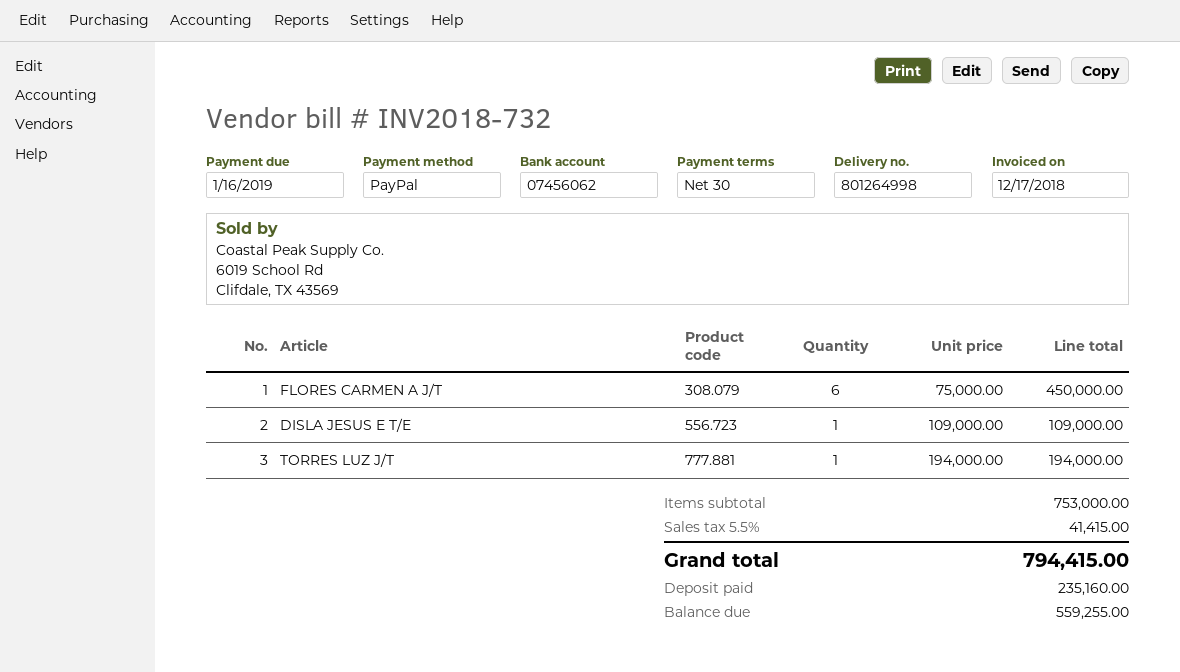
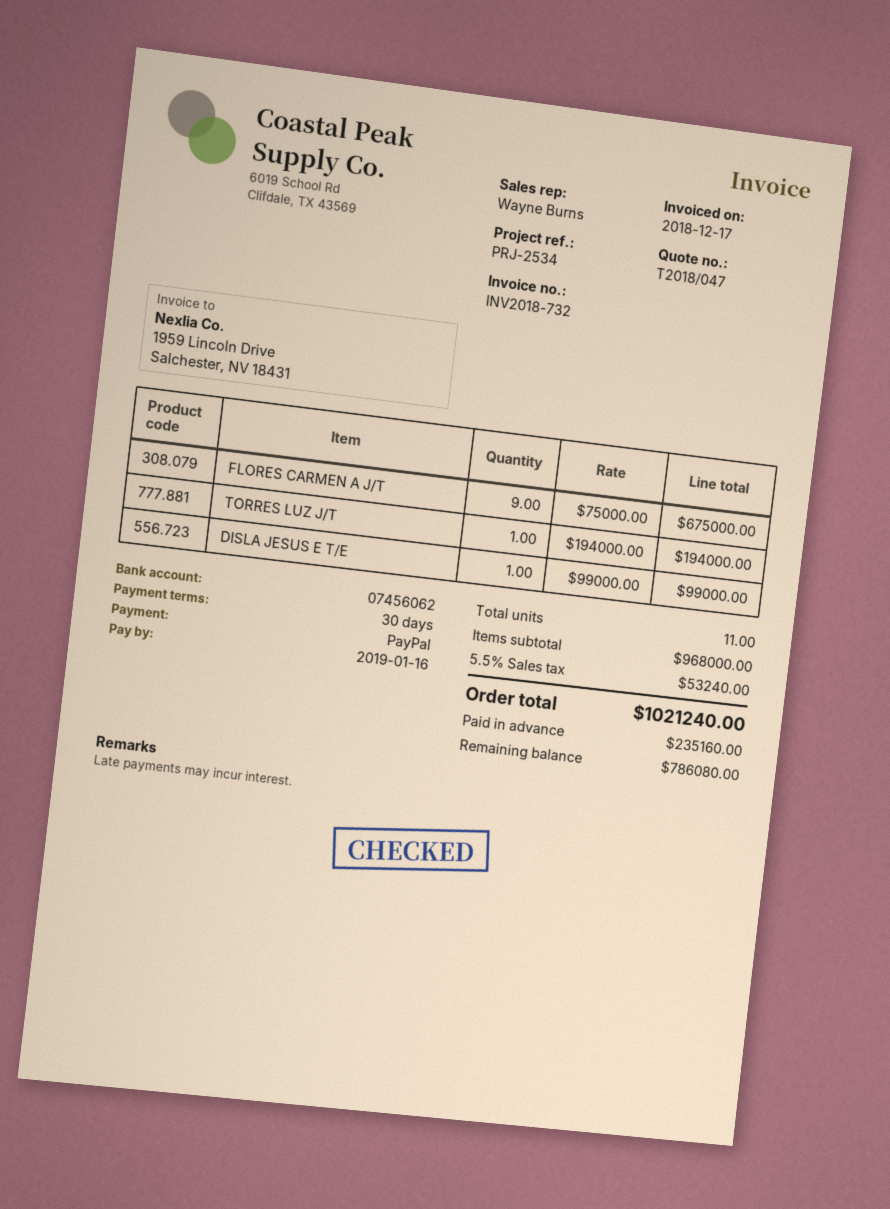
FLORES CARMEN A J/T: 6 x 75000.00 = 450000.00 -> 9 x 75000.00 = 675000.00
DISLA JESUS E T/E: 1 x 109000.00 = 109000.00 -> 1 x 99000.00 = 99000.00
subtotal: 753000.00 -> 968000.00
tax: 5.5% = 41415.00 -> 5.5% = 53240.00
total: 794415.00 -> 1021240.00
balance: 559255.00 -> 786080.00

